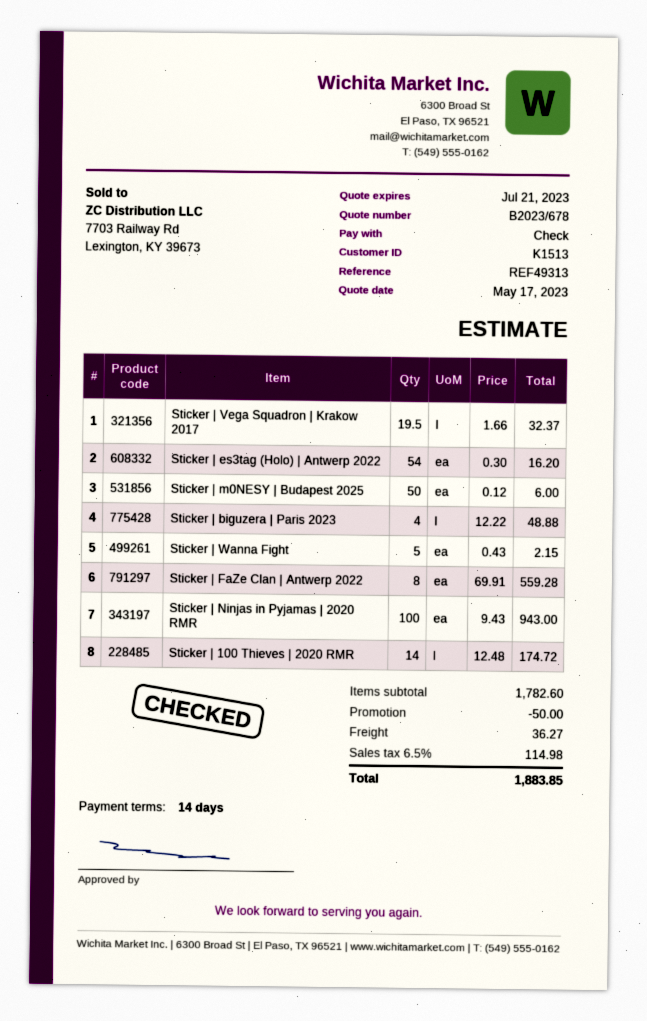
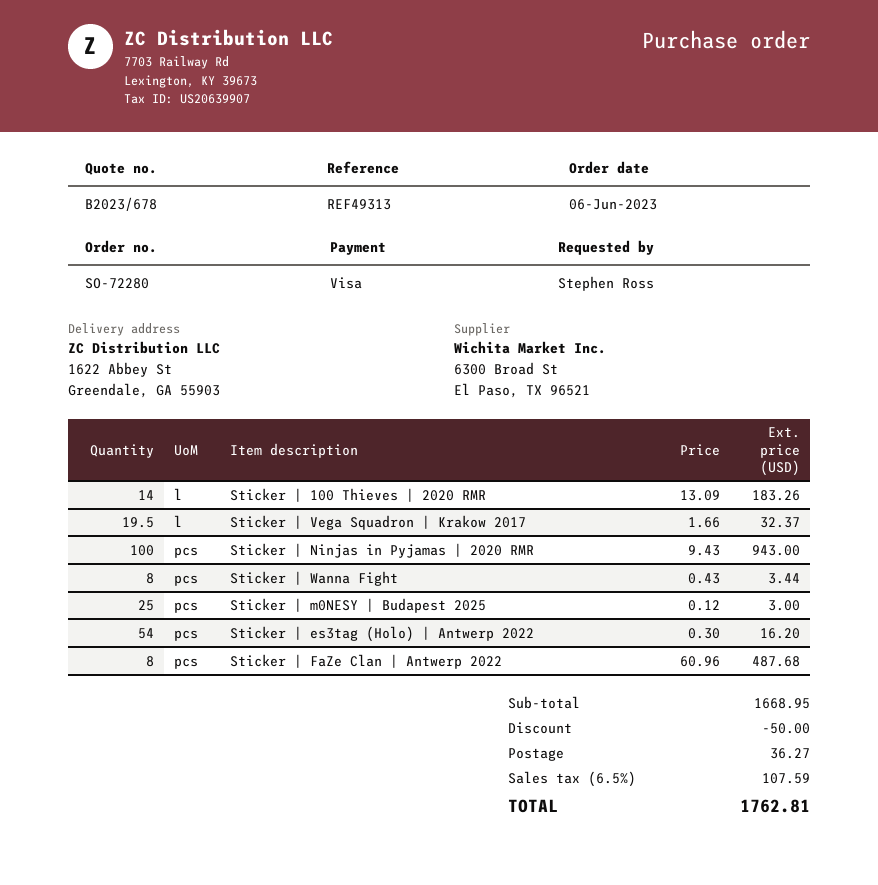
payment method: cheque -> Visa
Sticker | m0NESY | Budapest 2025: 50 x 0.12 = 6.00 -> 25 x 0.12 = 3.00
Sticker | biguzera | Paris 2023: 4 x 12.22 = 48.88 -> none
Sticker | Wanna Fight: 5 x 0.43 = 2.15 -> 8 x 0.43 = 3.44
Sticker | FaZe Clan | Antwerp 2022: 8 x 69.91 = 559.28 -> 8 x 60.96 = 487.68
Sticker | 100 Thieves | 2020 RMR: 14 x 12.48 = 174.72 -> 14 x 13.09 = 183.26
subtotal: 1782.60 -> 1668.95
tax: 6.5% = 114.98 -> 6.5% = 107.59
total: 1883.85 -> 1762.81

